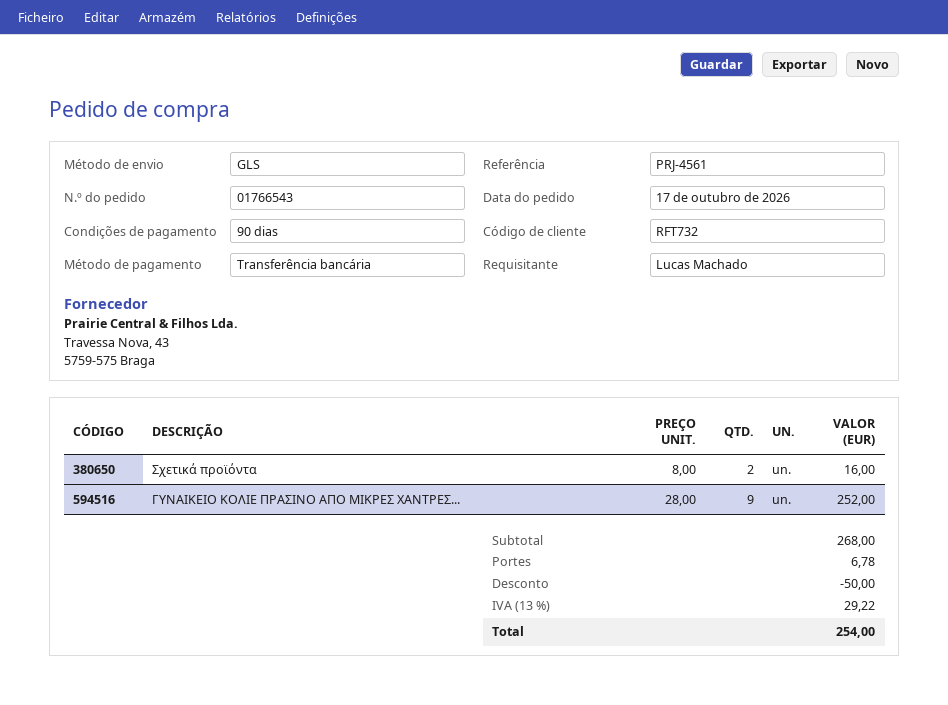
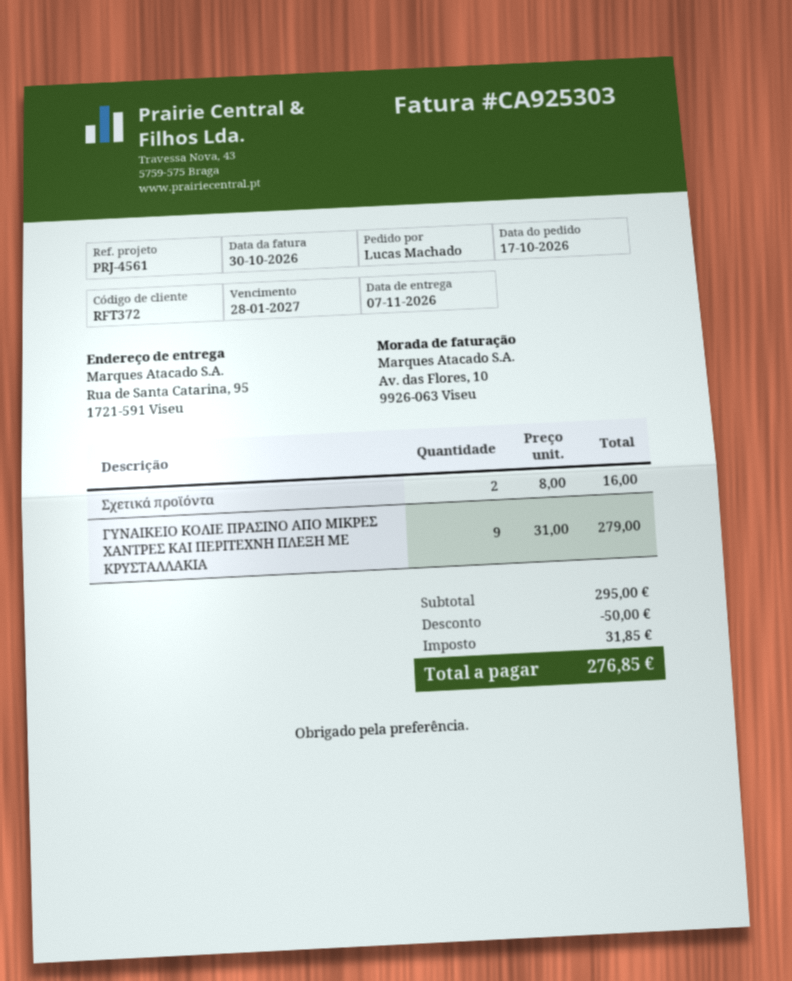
customer number: RFT732 -> RFT372
ΓΥΝΑΙΚΕΙΟ ΚΟΛΙΕ ΠΡΑΣΙΝΟ ΑΠΟ ΜΙΚΡΕΣ ΧΑΝΤΡΕΣ...: 9 x 28.00 = 252.00 -> 9 x 31.00 = 279.00
subtotal: 268.00 -> 295.00
shipping: 6.78 -> none
tax: 29.22 -> 31.85
total: 254.00 -> 276.85

